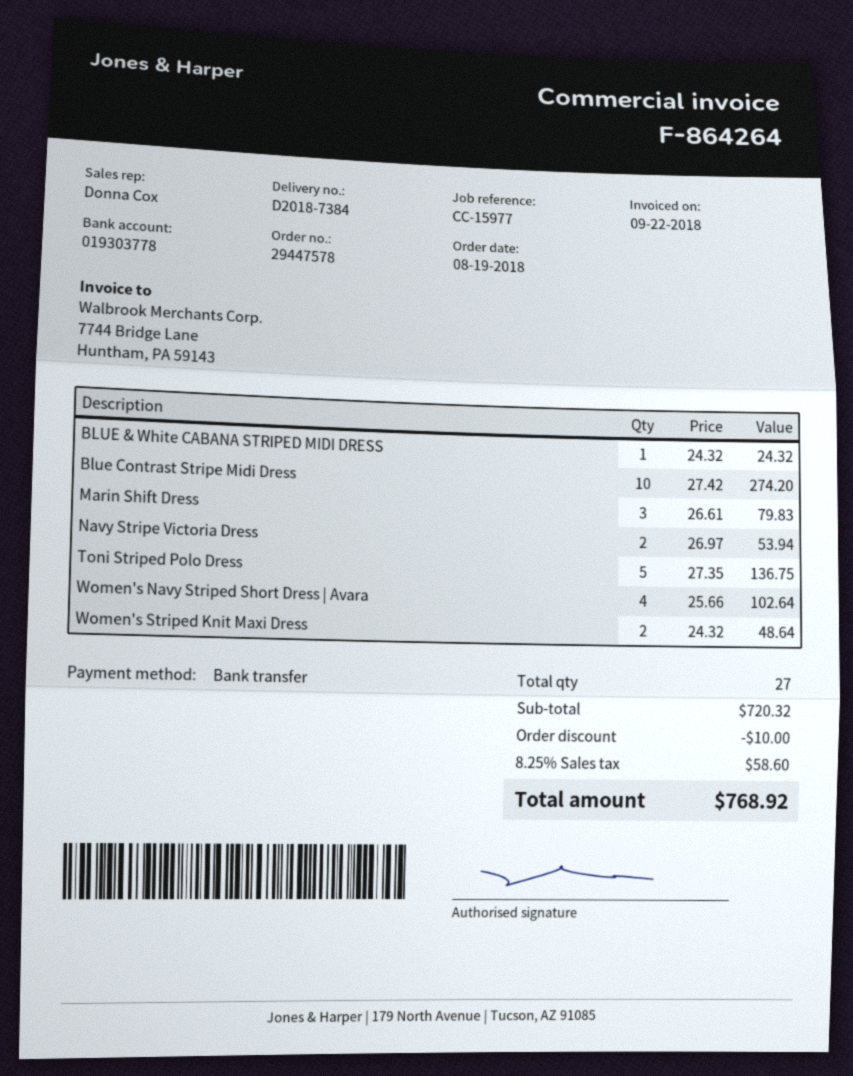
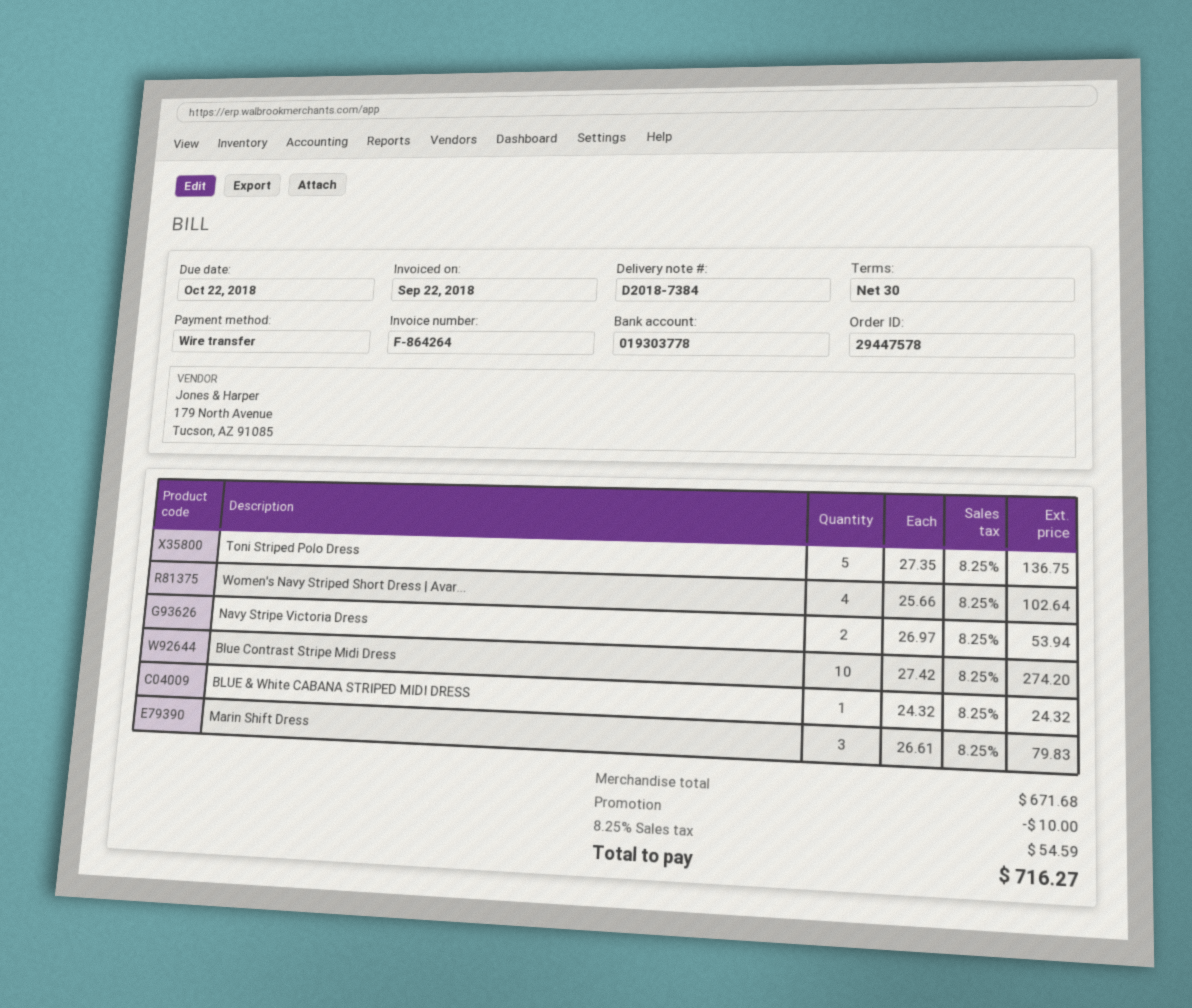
Women's Striped Knit Maxi Dress: 2 x 24.32 = 48.64 -> none
subtotal: 720.32 -> 671.68
tax: 8.25% = 58.60 -> 8.25% = 54.59
total: 768.92 -> 716.27

